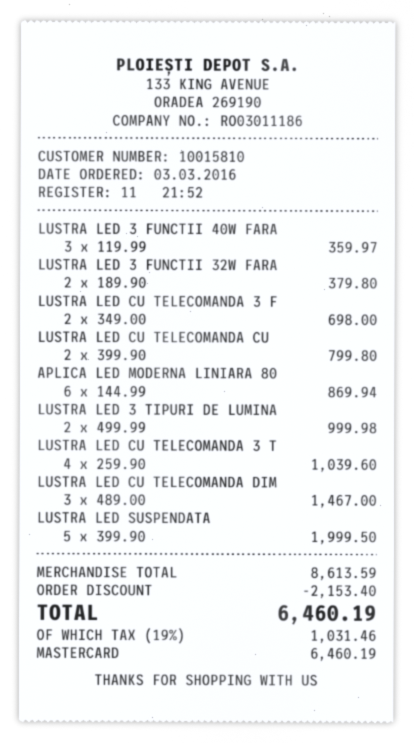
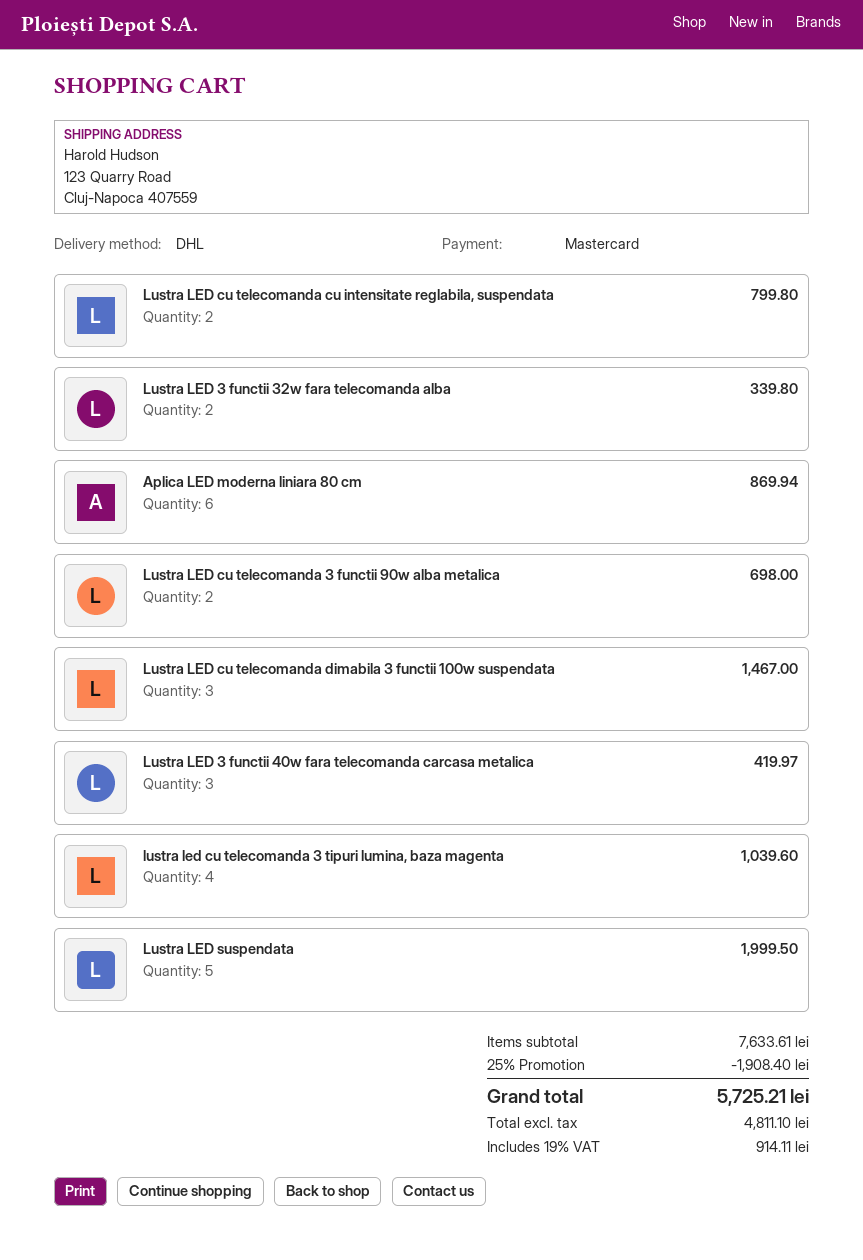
LUSTRA LED 3 FUNCTII 40W FARA: 3 for 359.97 -> 3 for 419.97
LUSTRA LED 3 FUNCTII 32W FARA: 2 for 379.80 -> 2 for 339.80
LUSTRA LED 3 TIPURI DE LUMINA: 2 for 999.98 -> none
subtotal: 8613.59 -> 7633.61
discount: 2153.40 -> 1908.40
tax: 19% = 1031.46 -> 19% = 914.11
total: 6460.19 -> 5725.21

